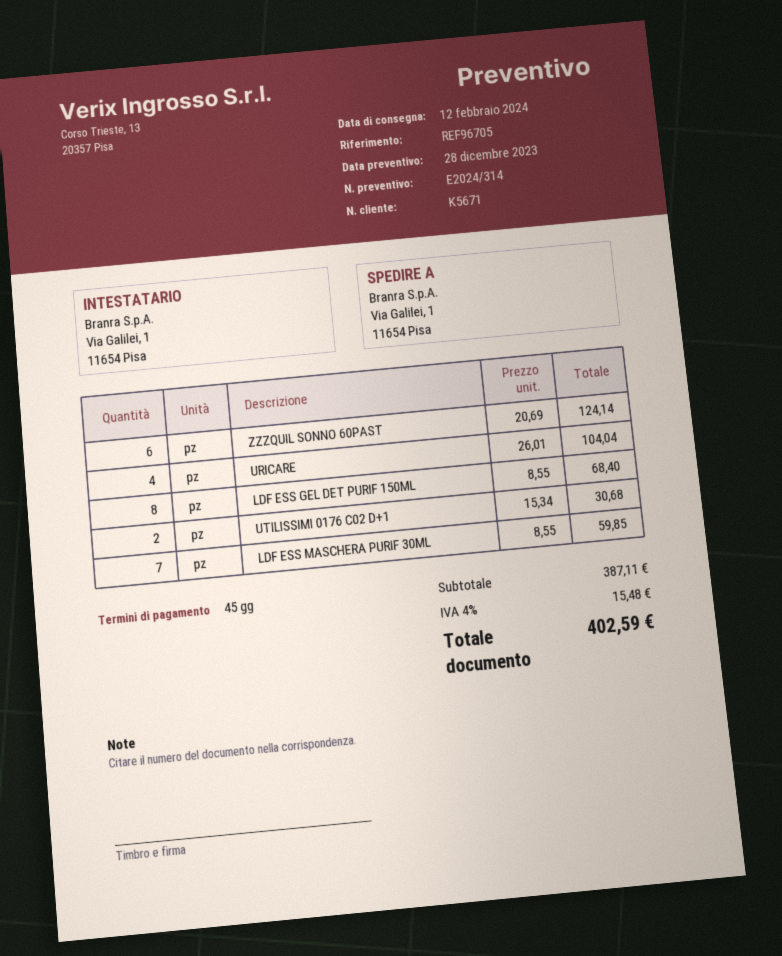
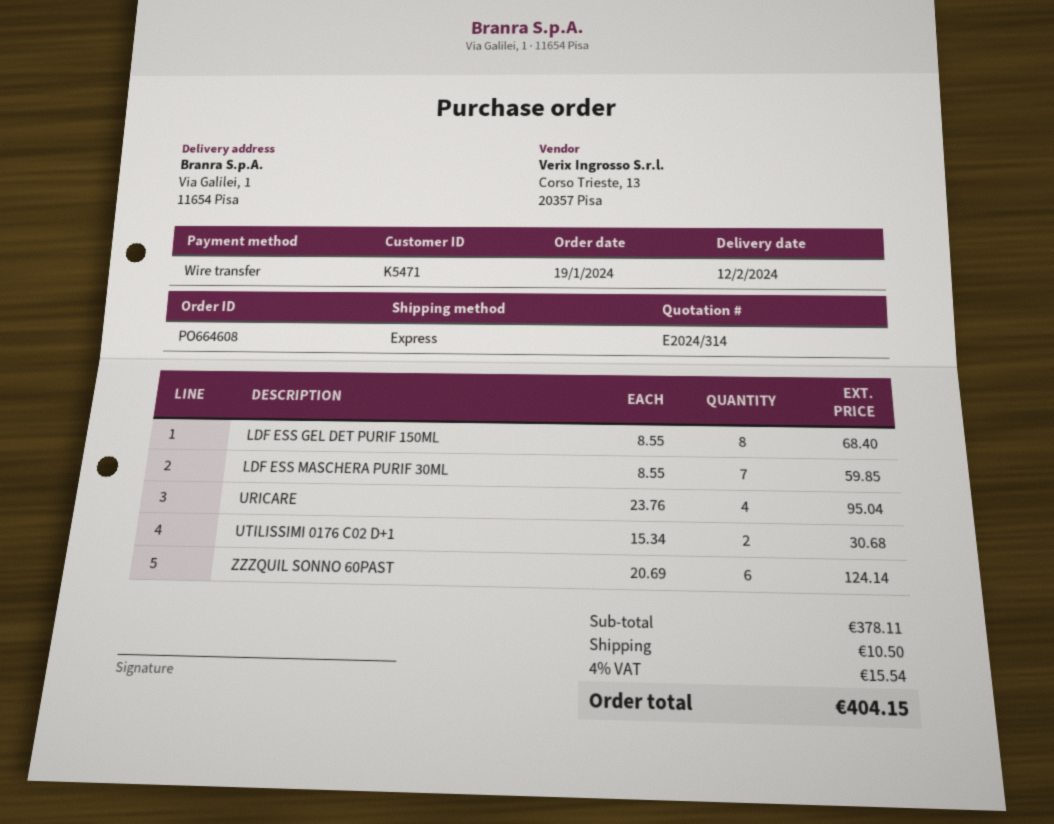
customer number: K5671 -> K5471
URICARE: 4 x 26.01 = 104.04 -> 4 x 23.76 = 95.04
subtotal: 387.11 -> 378.11
shipping: none -> 10.50
tax: 4% = 15.48 -> 4% = 15.54
total: 402.59 -> 404.15

